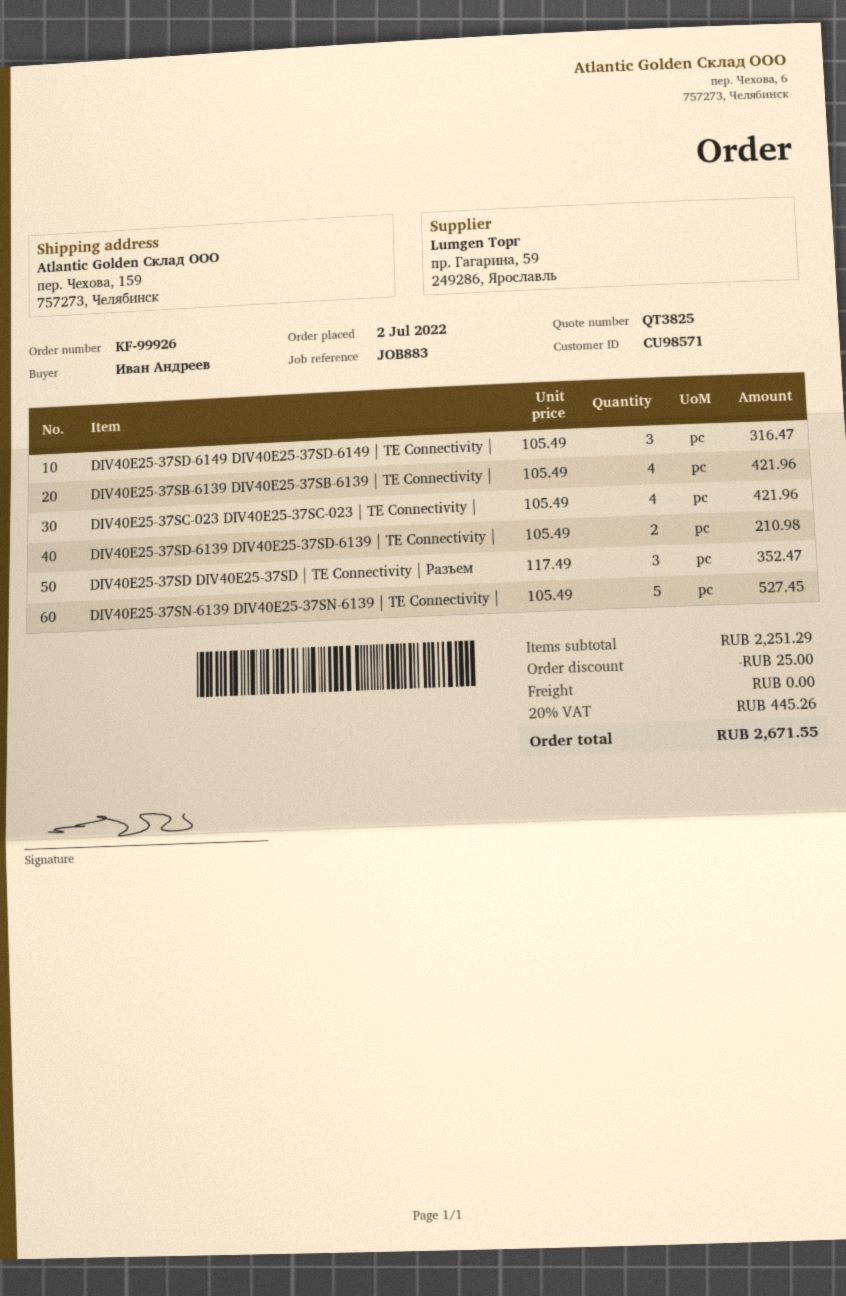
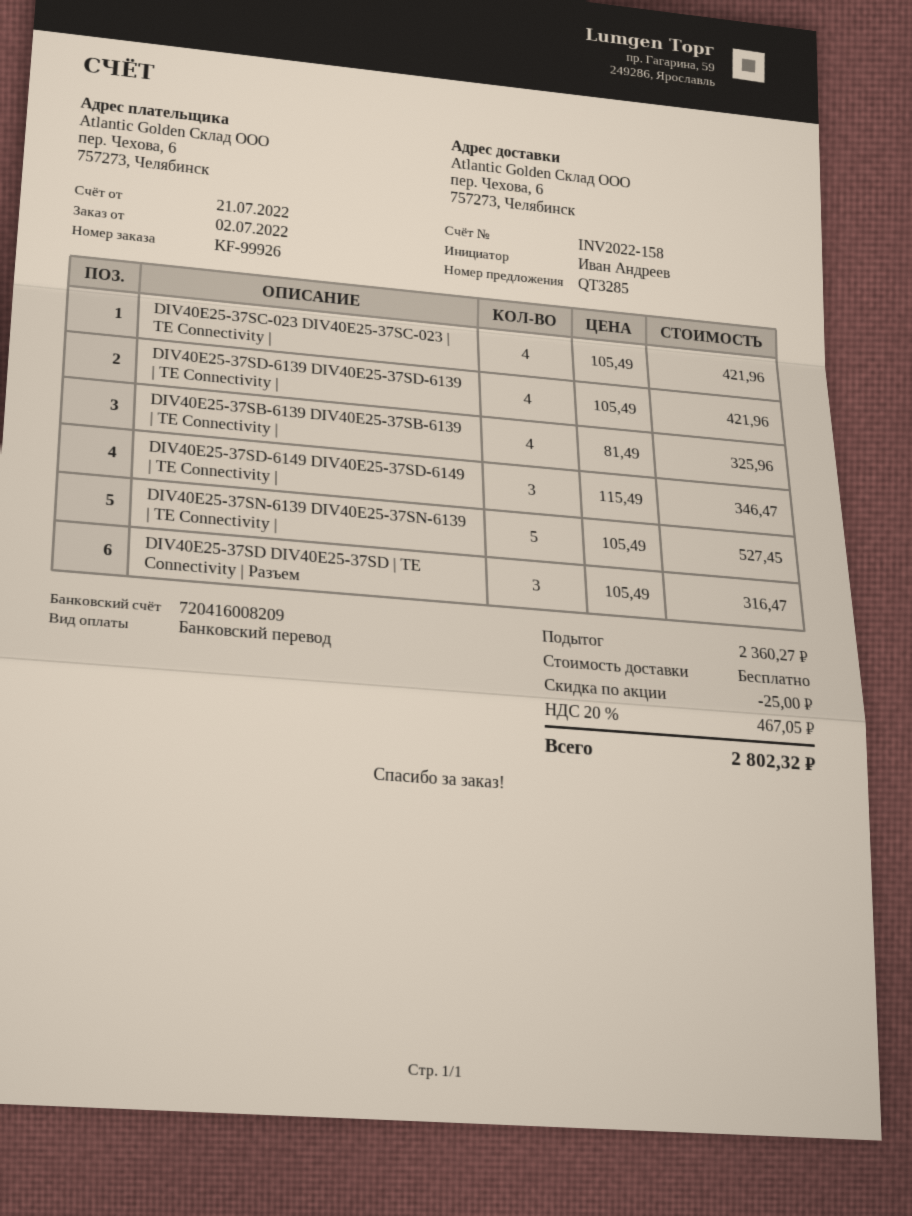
quote number: QT3825 -> QT3285
ship to: пер. Чехова, 159, 757273, Челябинск -> пер. Чехова, 6, 757273, Челябинск
DIV40E25-37SD-6149 DIV40E25-37SD-6149 | TE Connectivity |: 3 x 105.49 = 316.47 -> 3 x 115.49 = 346.47
DIV40E25-37SB-6139 DIV40E25-37SB-6139 | TE Connectivity |: 4 x 105.49 = 421.96 -> 4 x 81.49 = 325.96
DIV40E25-37SD-6139 DIV40E25-37SD-6139 | TE Connectivity |: 2 x 105.49 = 210.98 -> 4 x 105.49 = 421.96
DIV40E25-37SD DIV40E25-37SD | TE Connectivity | Разъем: 3 x 117.49 = 352.47 -> 3 x 105.49 = 316.47
subtotal: 2251.29 -> 2360.27
tax: 20% = 445.26 -> 20% = 467.05
total: 2671.55 -> 2802.32

